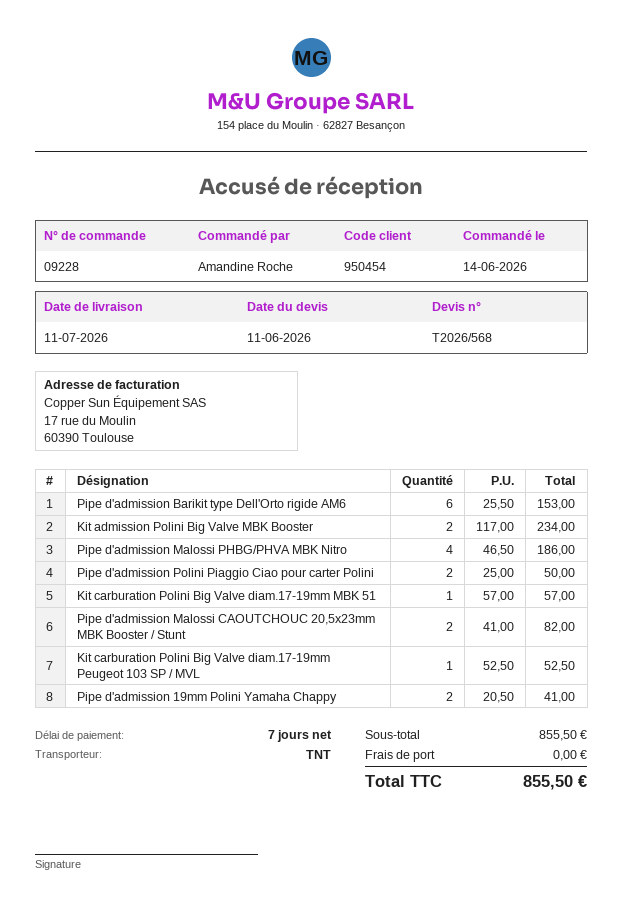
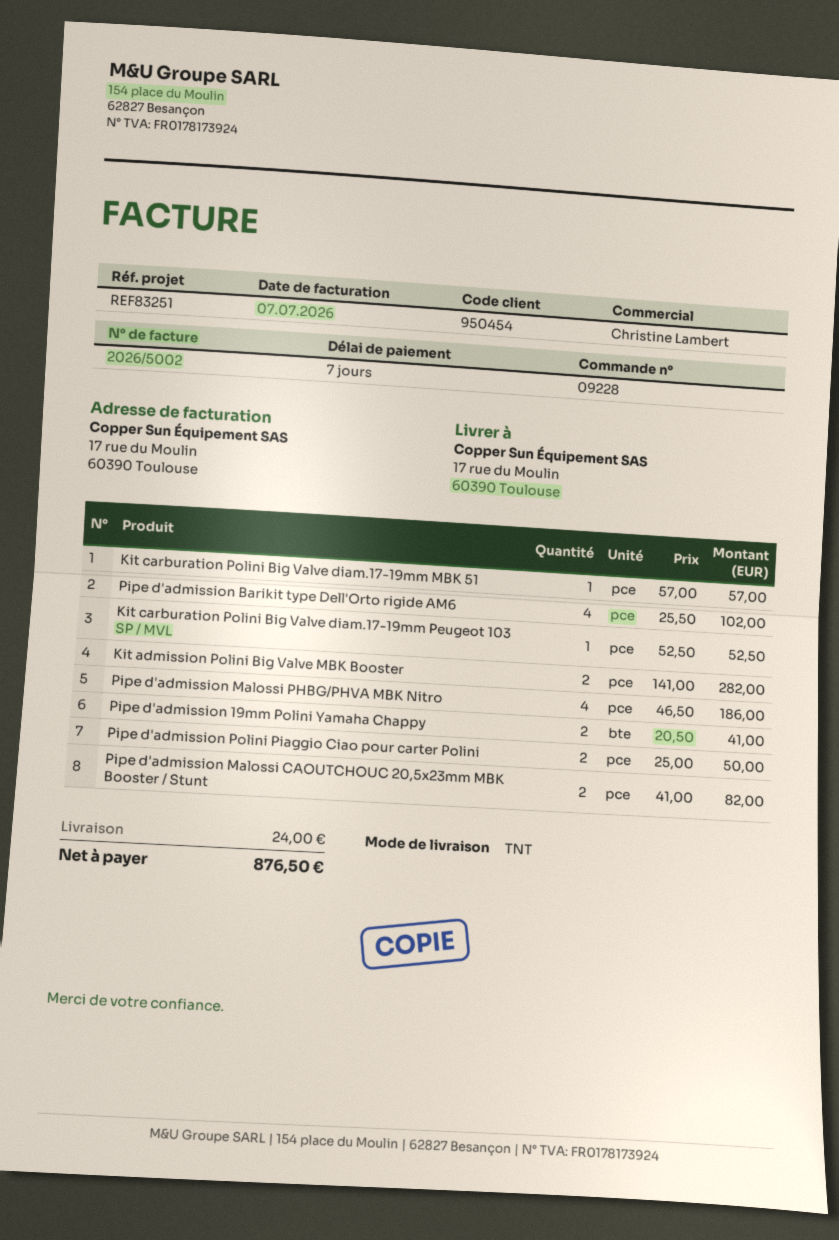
Pipe d'admission Barikit type Dell'Orto rigide AM6: 6 x 25.50 = 153.00 -> 4 x 25.50 = 102.00
Kit admission Polini Big Valve MBK Booster: 2 x 117.00 = 234.00 -> 2 x 141.00 = 282.00
shipping: 0.00 -> 24.00
total: 855.50 -> 876.50

